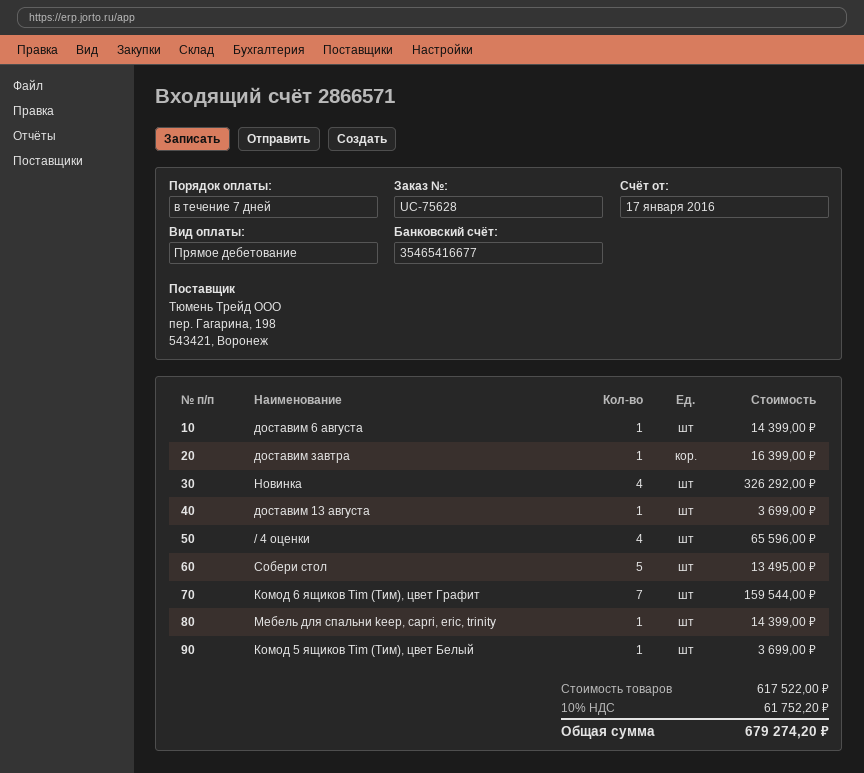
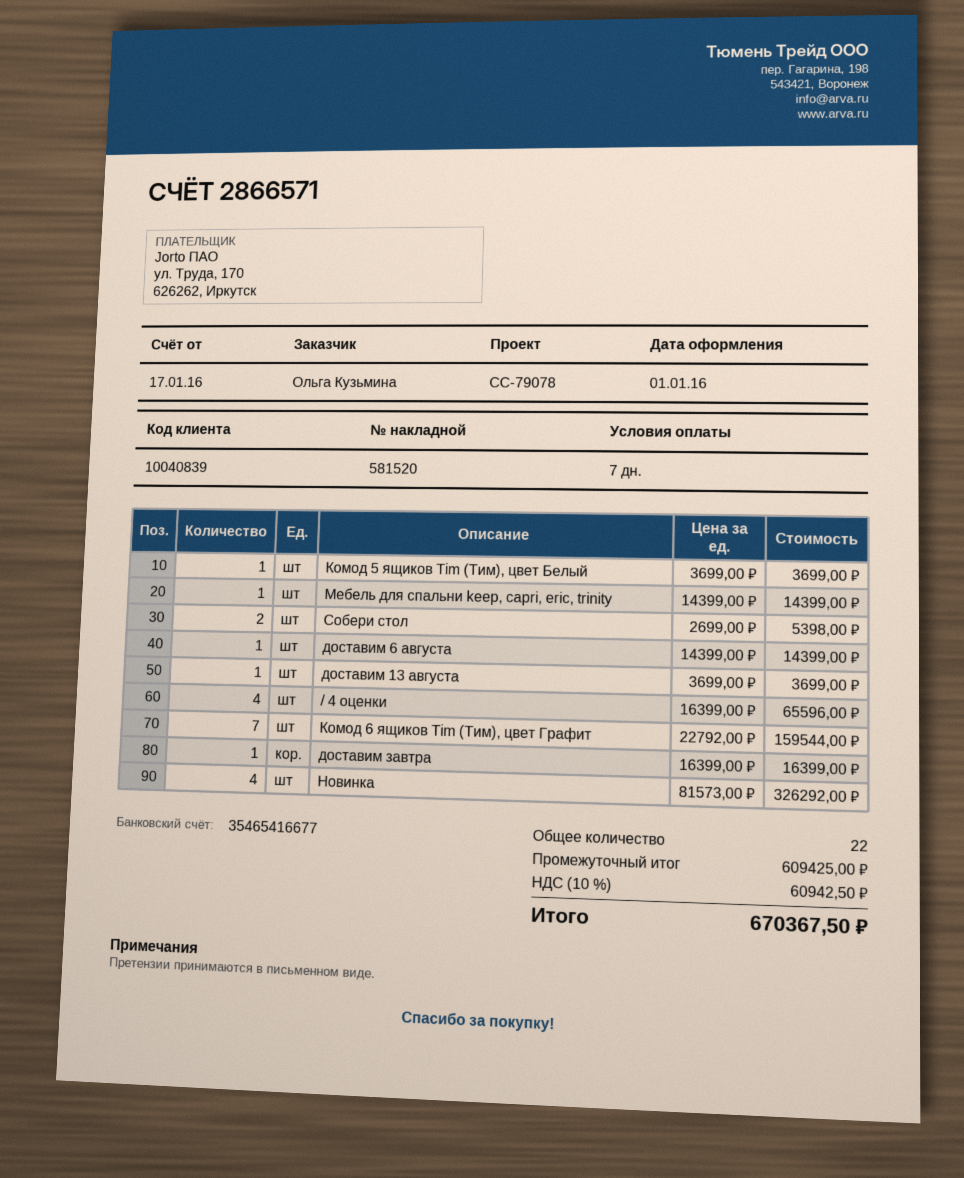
Собери стол: 5 for 13495.00 -> 2 for 5398.00
subtotal: 617522.00 -> 609425.00
tax: 10% = 61752.20 -> 10% = 60942.50
total: 679274.20 -> 670367.50

